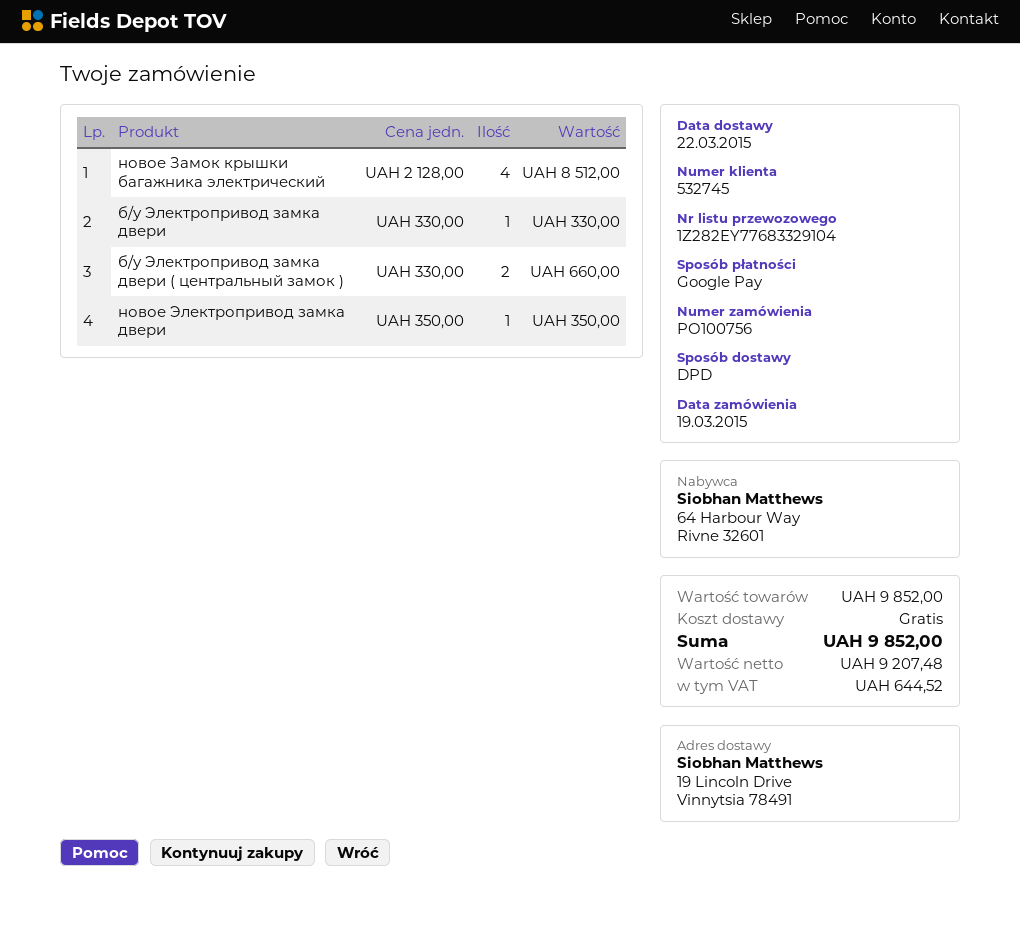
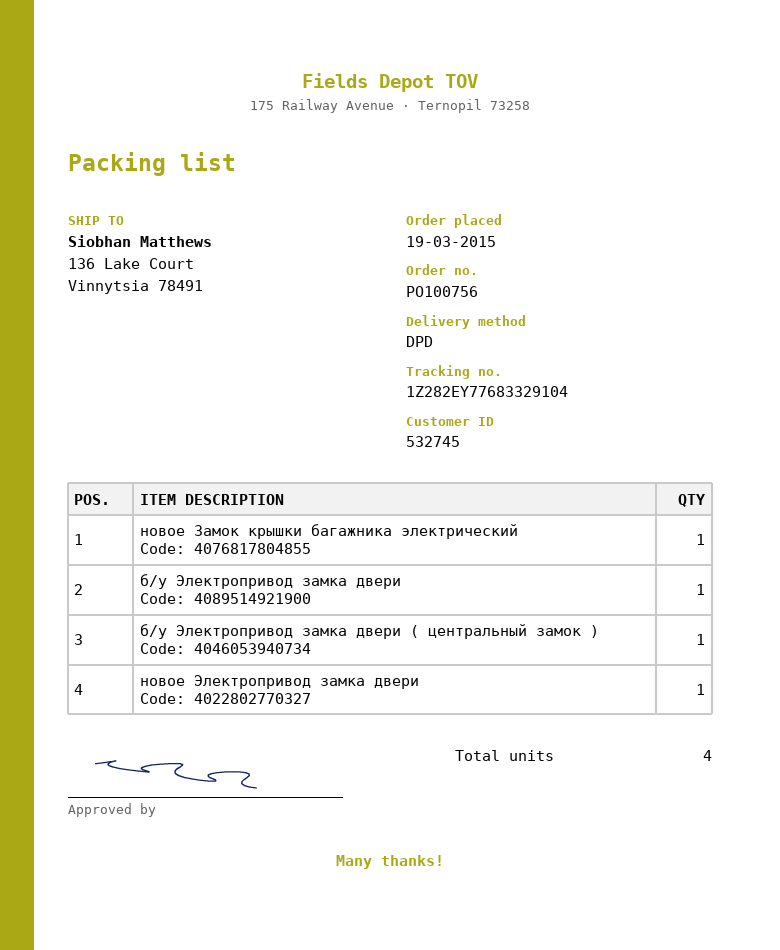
ship to: 19 Lincoln Drive, Vinnytsia 78491 -> 136 Lake Court, Vinnytsia 78491
новое Замок крышки багажника электрический: 4 -> 1
б/у Электропривод замка двери ( центральный замок ): 2 -> 1

